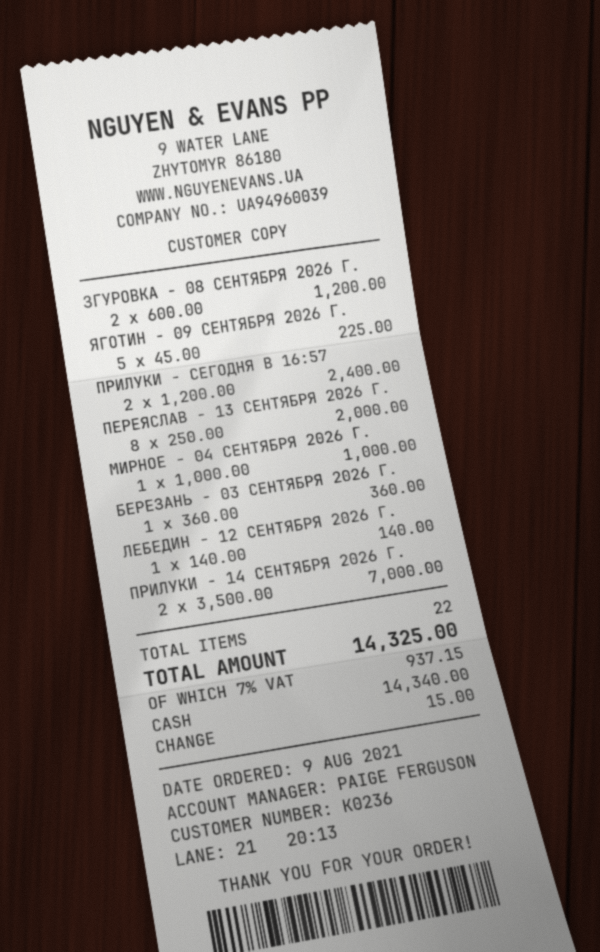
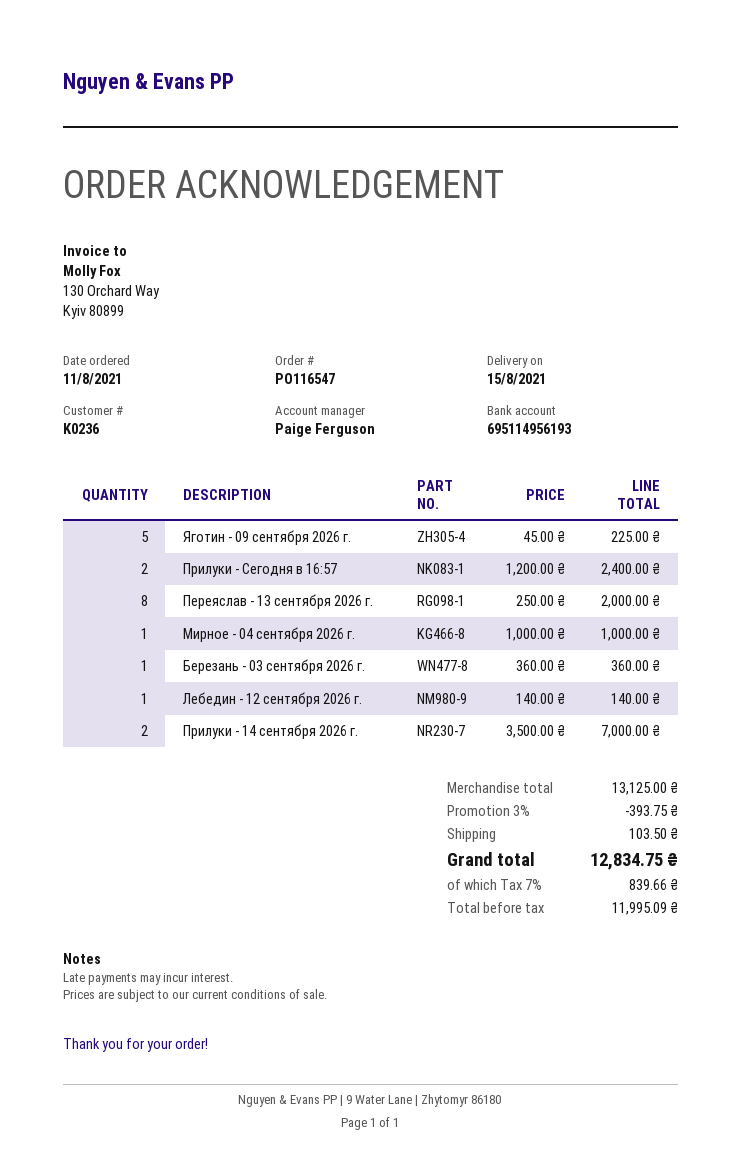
order date: 2021-08-09 -> 2021-08-11
ЗГУРОВКА - 08 СЕНТЯБРЯ 2026 Г.: 2 x 600.00 = 1200.00 -> none
discount: none -> 3% = 393.75
shipping: none -> 103.50
tax: 7% = 937.15 -> 7% = 839.66
total: 14325.00 -> 12834.75

